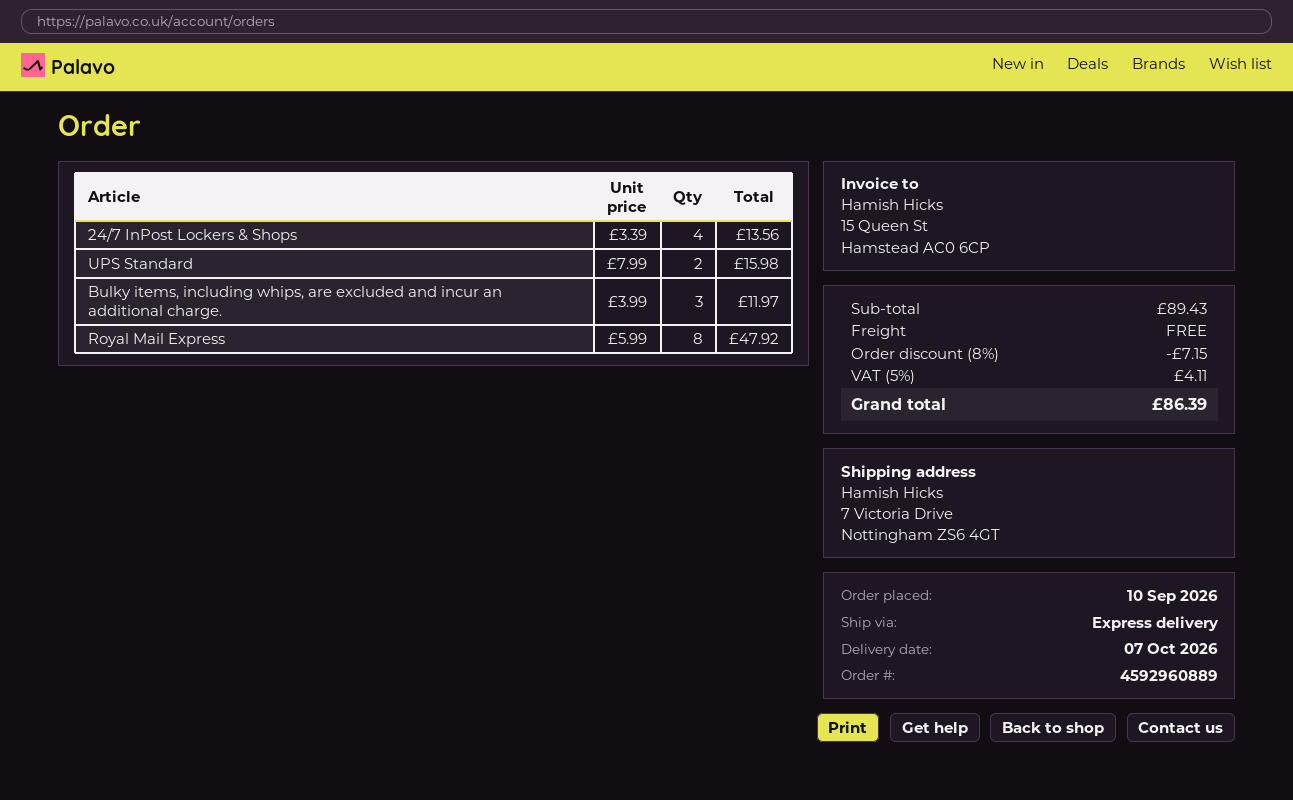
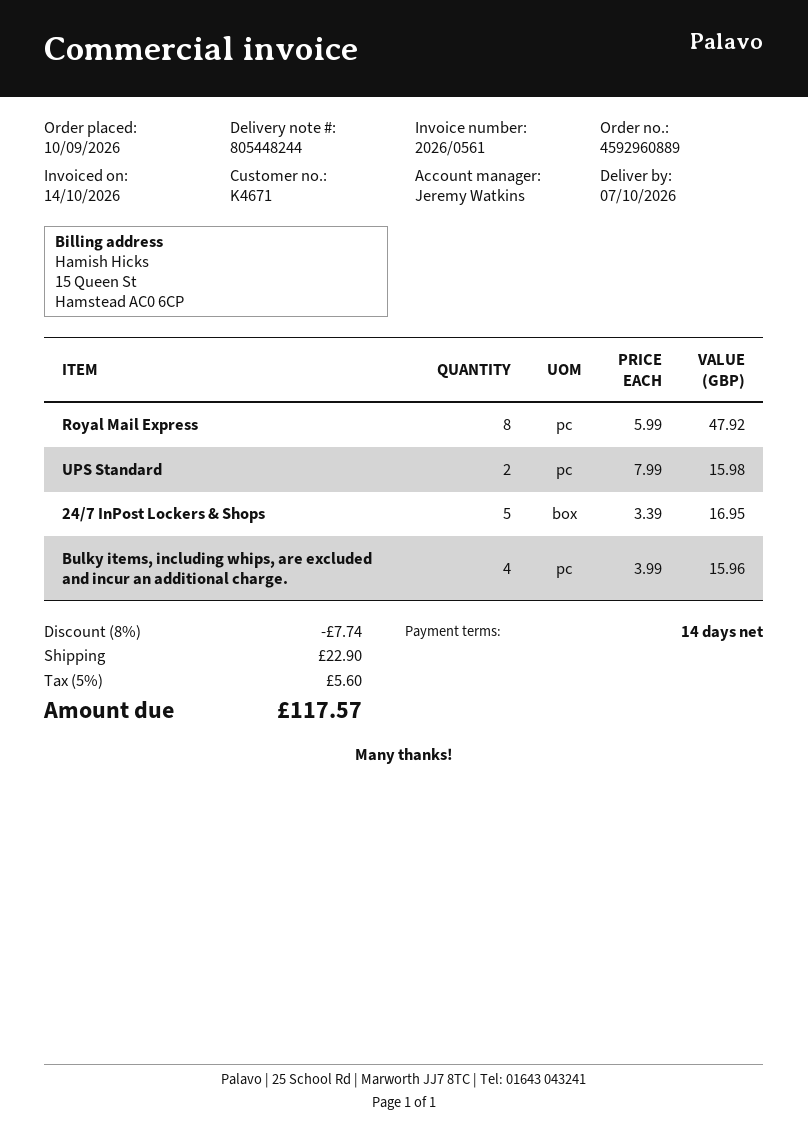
24/7 InPost Lockers & Shops: 4 x 3.39 = 13.56 -> 5 x 3.39 = 16.95
Bulky items, including whips, are excluded and incur an additional charge.: 3 x 3.99 = 11.97 -> 4 x 3.99 = 15.96
discount: 8% = 7.15 -> 8% = 7.74
shipping: 0.00 -> 22.90
tax: 5% = 4.11 -> 5% = 5.60
total: 86.39 -> 117.57

